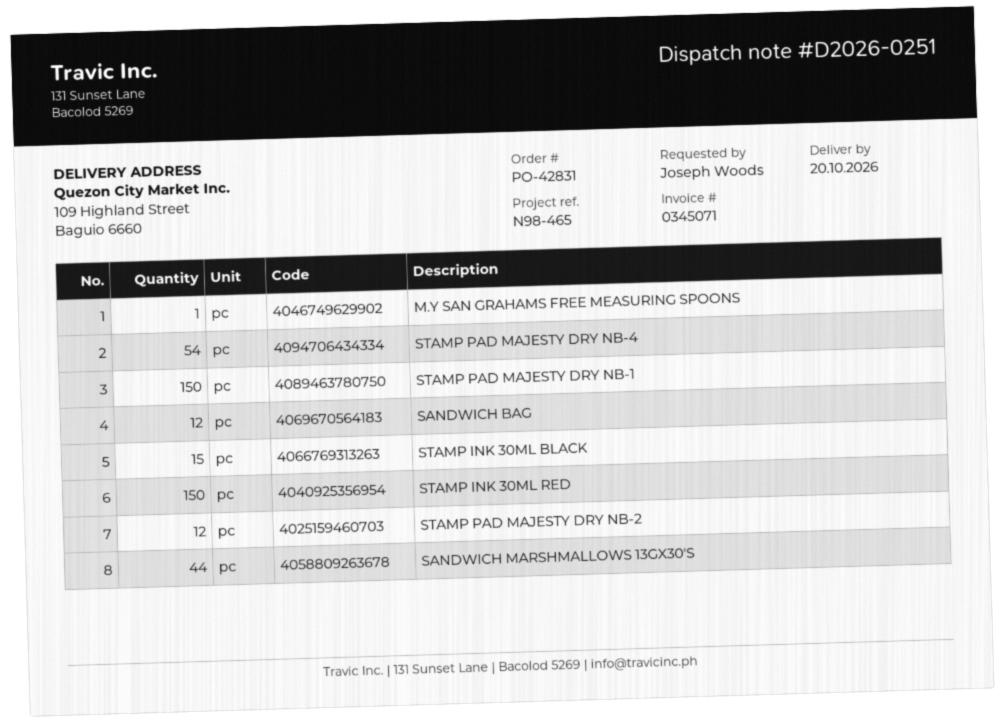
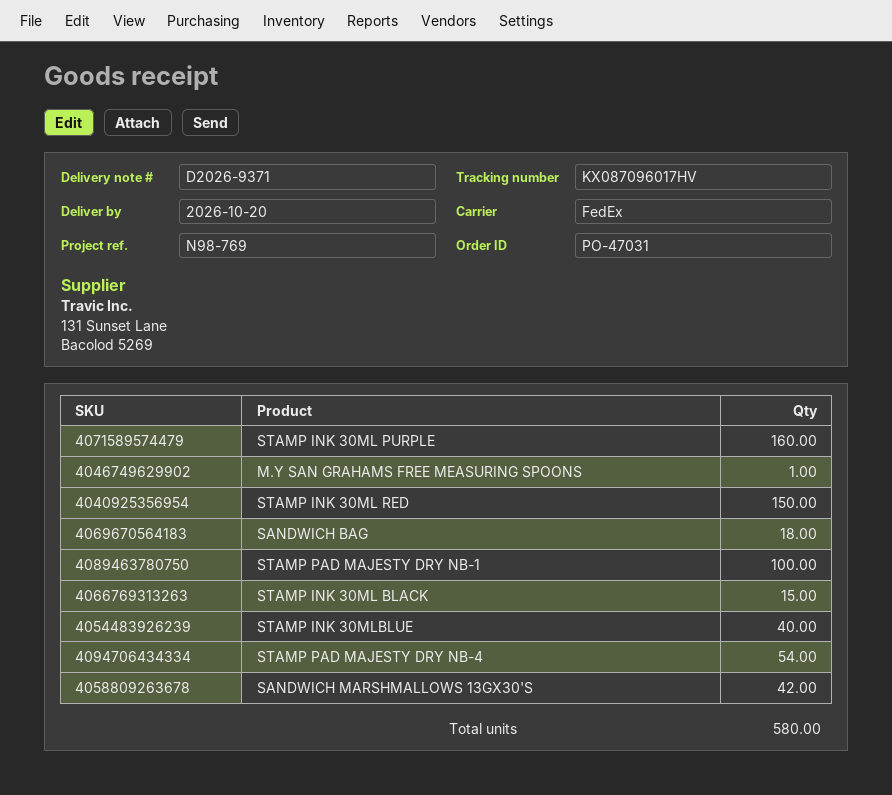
order number: PO-42831 -> PO-47031
delivery note number: D2026-0251 -> D2026-9371
reference: N98-465 -> N98-769
STAMP PAD MAJESTY DRY NB-1: 150 -> 100
SANDWICH BAG: 12 -> 18
STAMP PAD MAJESTY DRY NB-2: 12 -> none
SANDWICH MARSHMALLOWS 13GX30'S: 44 -> 42
STAMP INK 30ML PURPLE: none -> 160
STAMP INK 30MLBLUE: none -> 40

